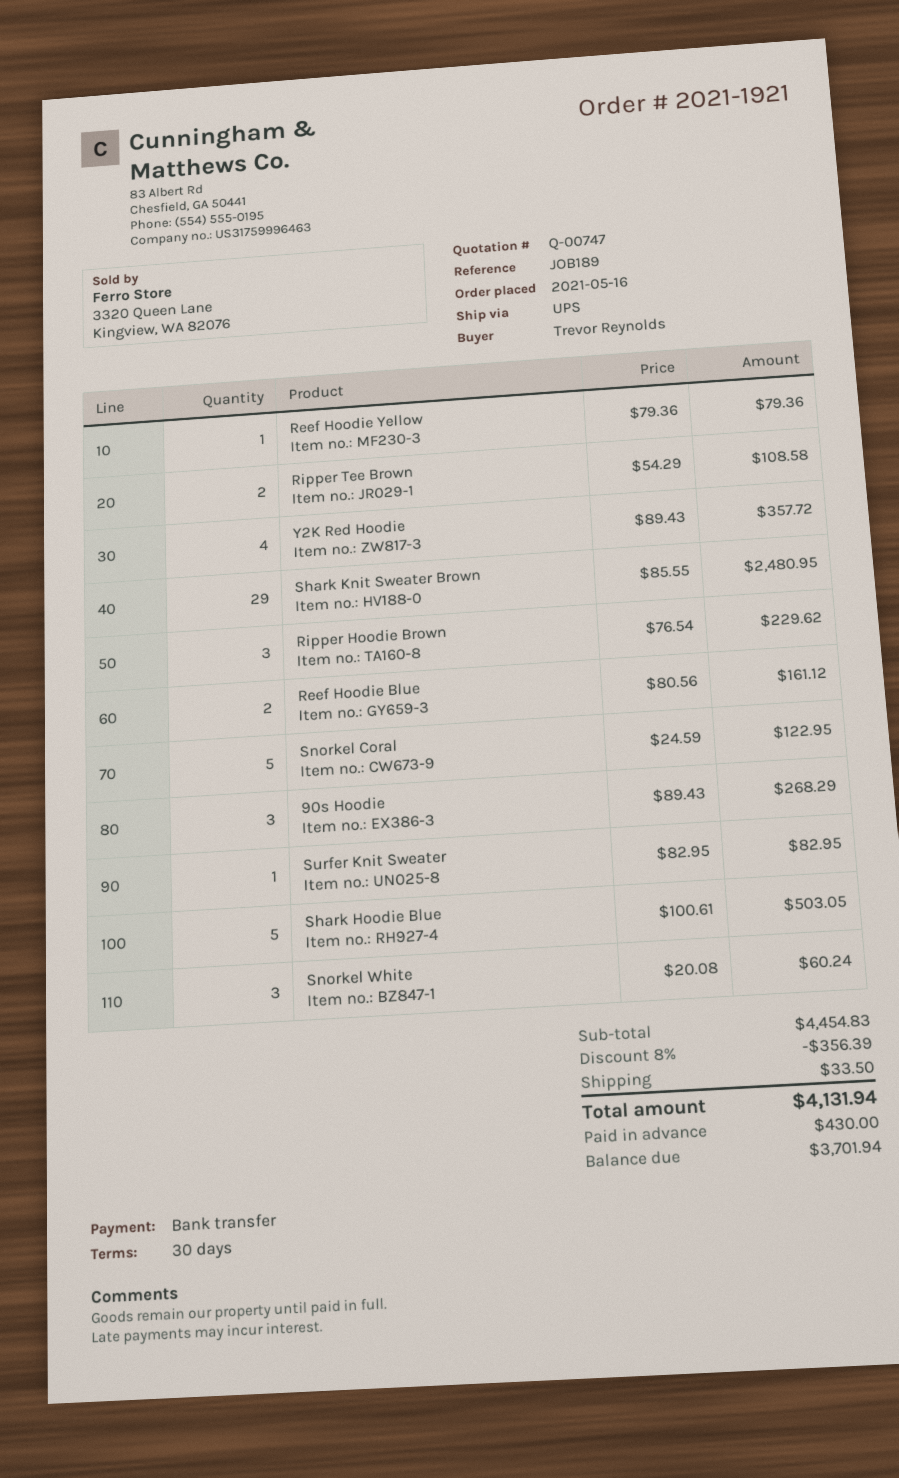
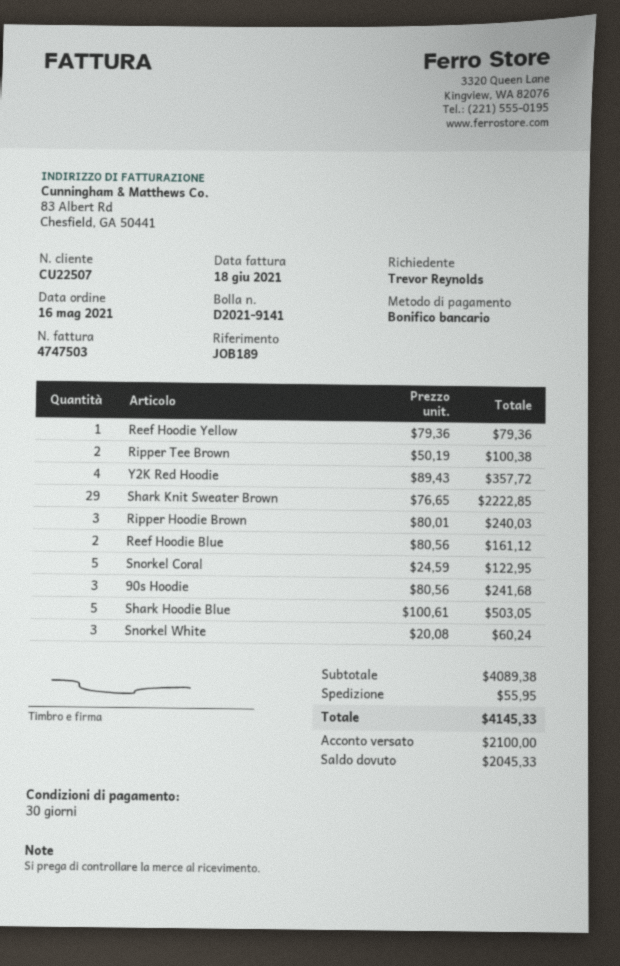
Ripper Tee Brown: 2 x 54.29 = 108.58 -> 2 x 50.19 = 100.38
Shark Knit Sweater Brown: 29 x 85.55 = 2480.95 -> 29 x 76.65 = 2222.85
Ripper Hoodie Brown: 3 x 76.54 = 229.62 -> 3 x 80.01 = 240.03
90s Hoodie: 3 x 89.43 = 268.29 -> 3 x 80.56 = 241.68
Surfer Knit Sweater: 1 x 82.95 = 82.95 -> none
subtotal: 4454.83 -> 4089.38
discount: 8% = 356.39 -> none
shipping: 33.50 -> 55.95
total: 4131.94 -> 4145.33
deposit: 430.00 -> 2100.00
balance: 3701.94 -> 2045.33

